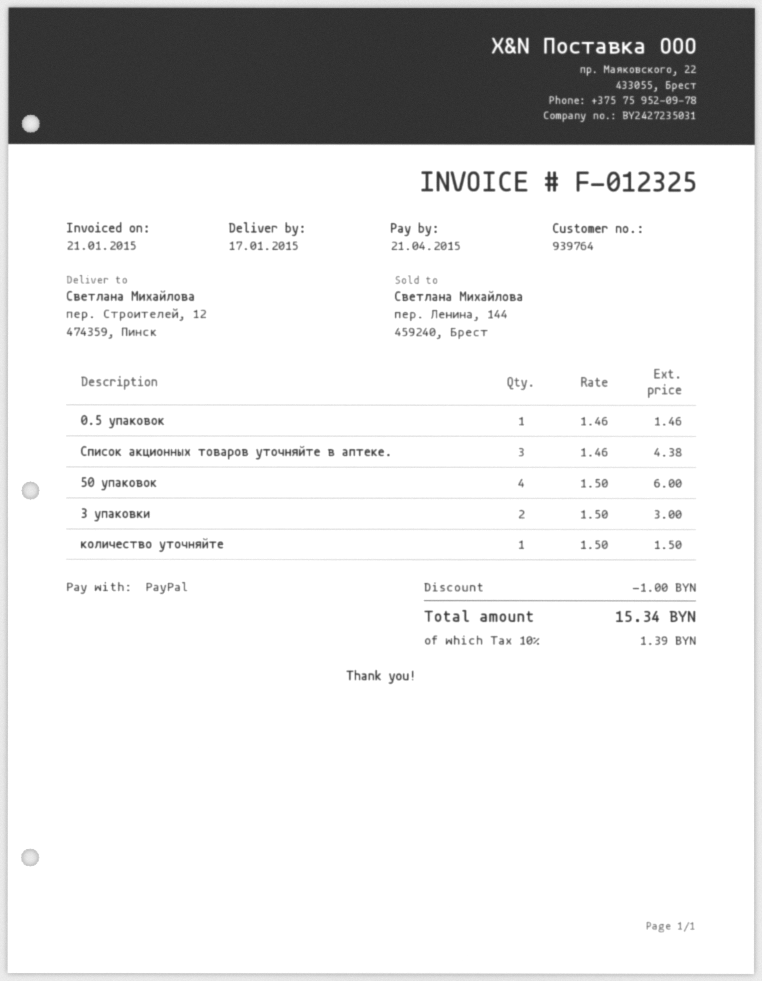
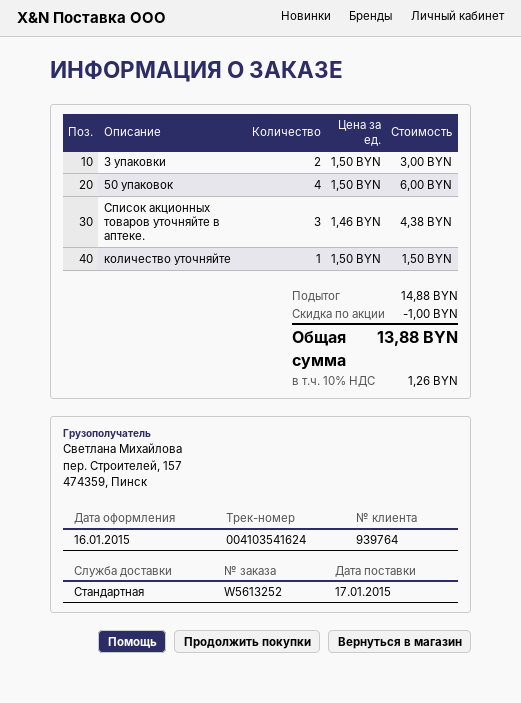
ship to: пер. Строителей, 12, 474359, Пинск -> пер. Строителей, 157, 474359, Пинск
0.5 упаковок: 1 x 1.46 = 1.46 -> none
tax: 10% = 1.39 -> 10% = 1.26
total: 15.34 -> 13.88

